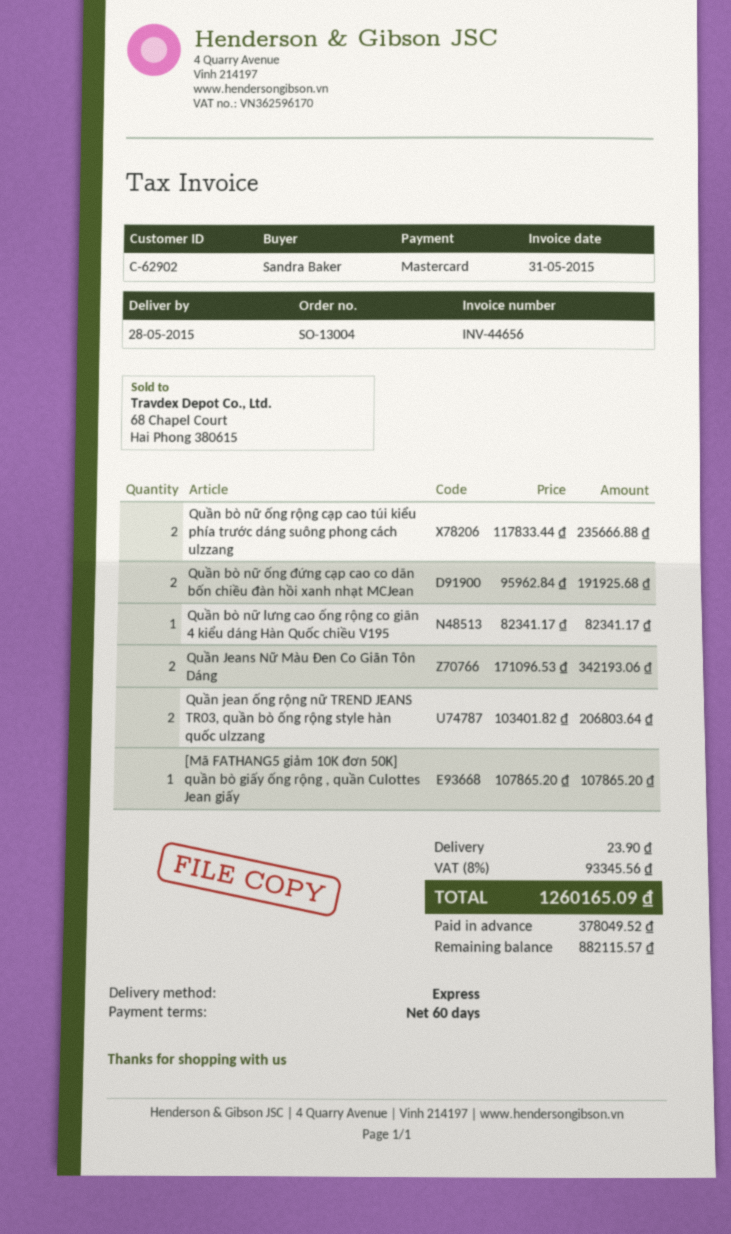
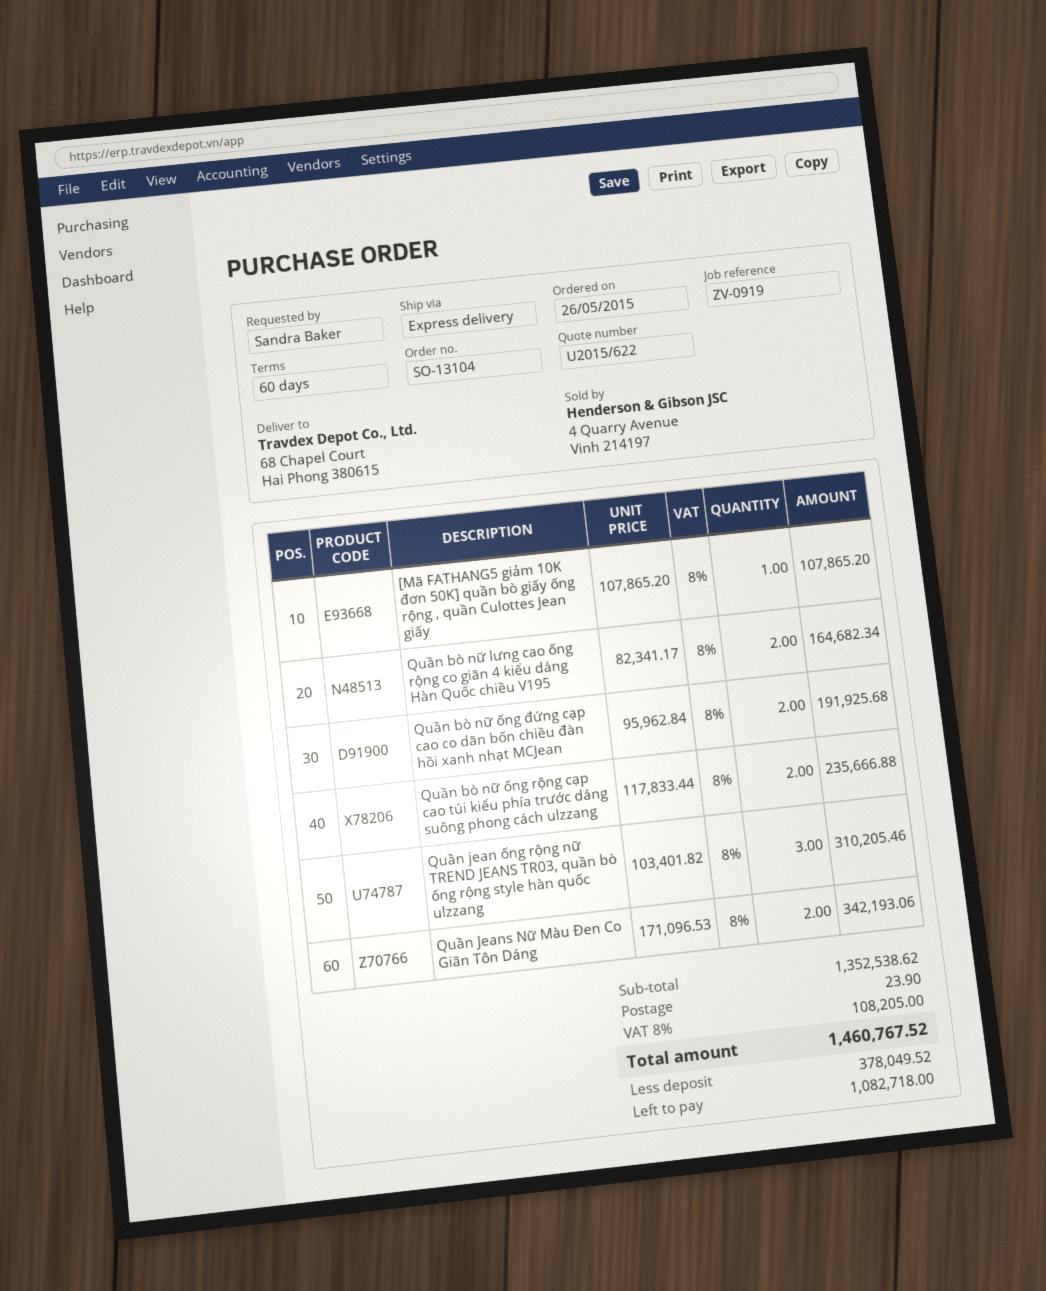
order number: SO-13004 -> SO-13104
Quần bò nữ lưng cao ống rộng co giãn 4 kiểu dáng Hàn Quốc chiều V195: 1 x 82341.17 = 82341.17 -> 2 x 82341.17 = 164682.34
Quần jean ống rộng nữ TREND JEANS TR03, quần bò ống rộng style hàn quốc ulzzang: 2 x 103401.82 = 206803.64 -> 3 x 103401.82 = 310205.46
tax: 8% = 93345.56 -> 8% = 108205.00
total: 1260165.09 -> 1460767.52
balance: 882115.57 -> 1082718.00

